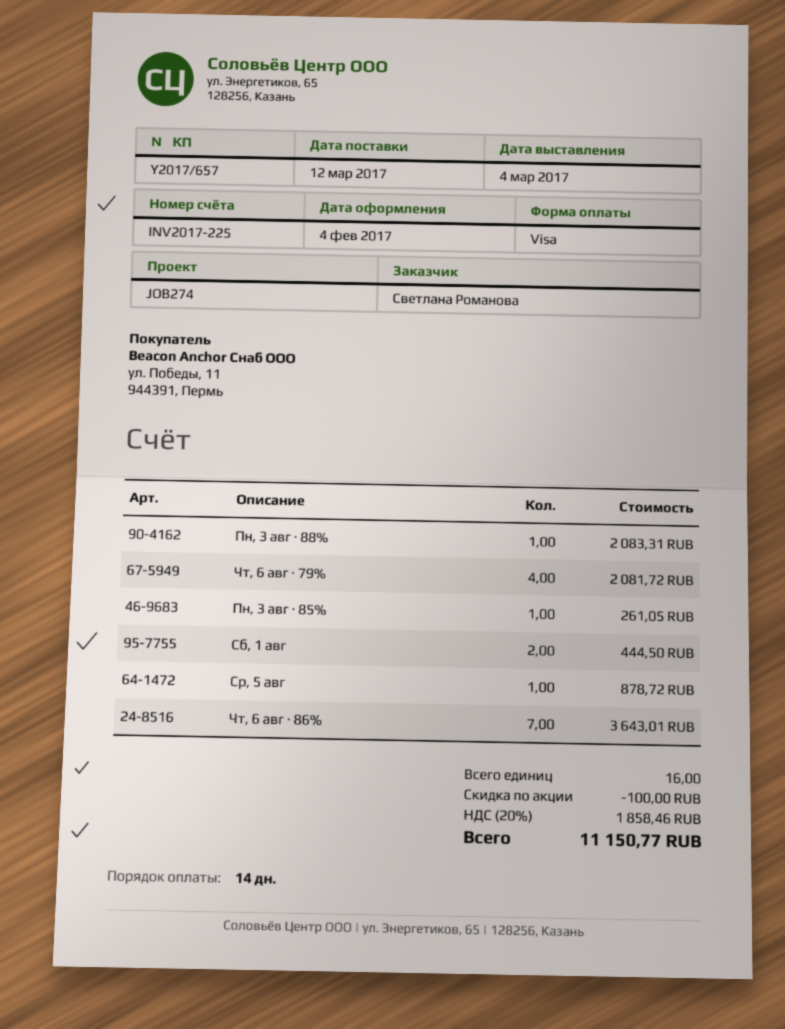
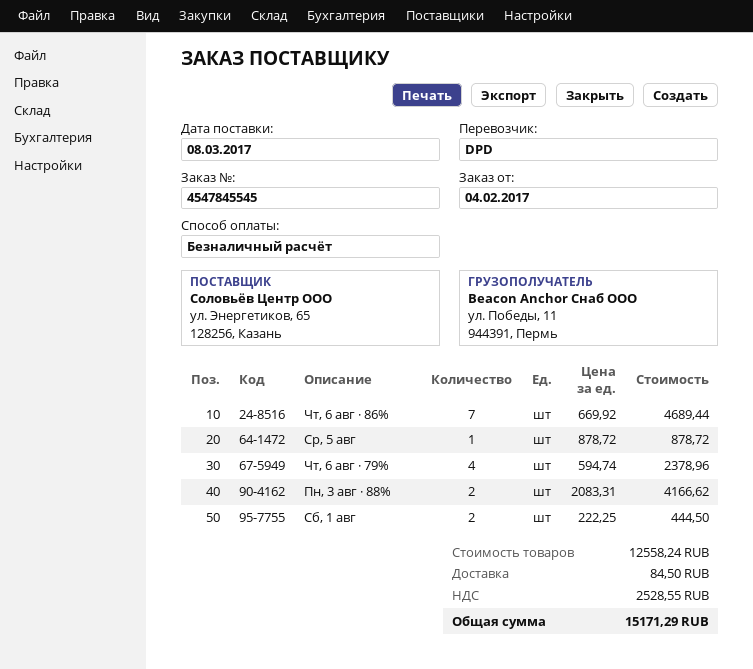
delivery date: 2017-03-12 -> 2017-03-08
payment method: Visa -> bank transfer
Пн, 3 авг · 88%: 1 for 2083.31 -> 2 for 4166.62
Чт, 6 авг · 79%: 4 for 2081.72 -> 4 for 2378.96
Пн, 3 авг · 85%: 1 for 261.05 -> none
Чт, 6 авг · 86%: 7 for 3643.01 -> 7 for 4689.44
discount: 100.00 -> none
shipping: none -> 84.50
tax: 1858.46 -> 2528.55
total: 11150.77 -> 15171.29

